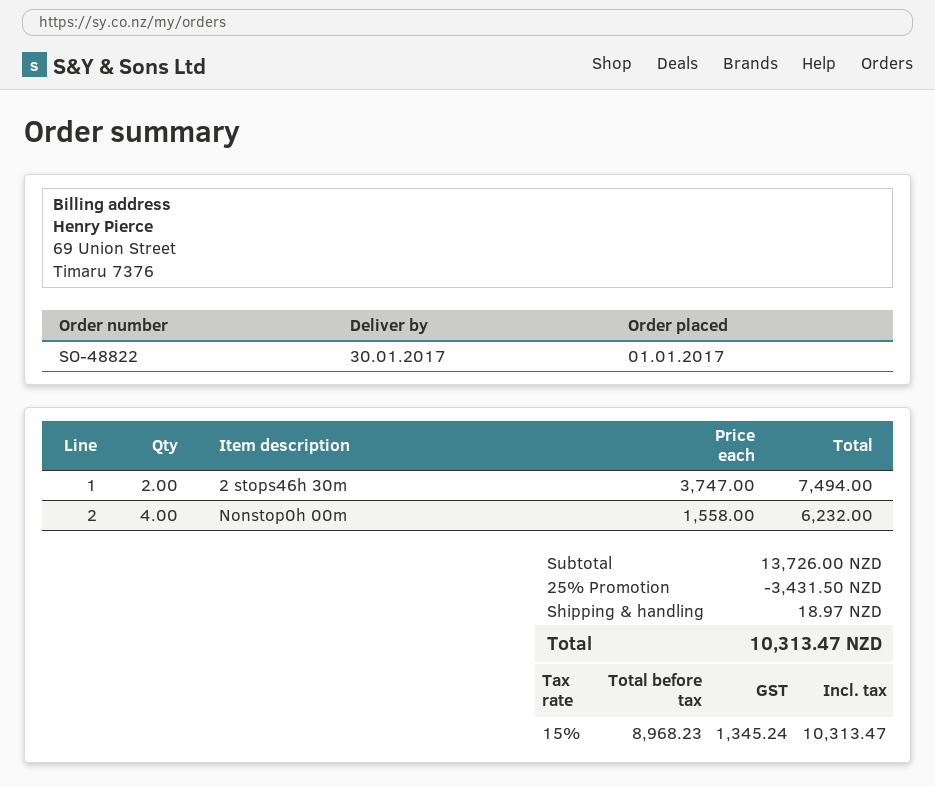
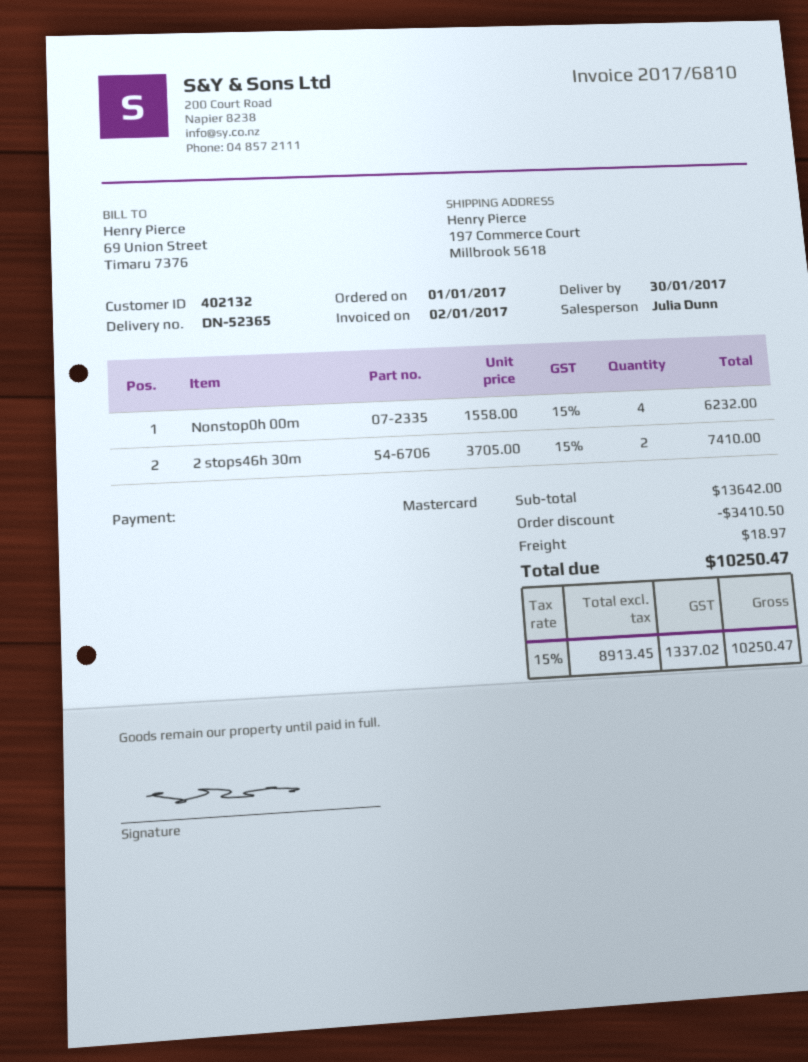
2 stops46h 30m: 2 x 3747.00 = 7494.00 -> 2 x 3705.00 = 7410.00
subtotal: 13726.00 -> 13642.00
discount: 3431.50 -> 3410.50
net: 8968.23 -> 8913.45
tax: 15% = 1345.24 -> 15% = 1337.02
total: 10313.47 -> 10250.47

